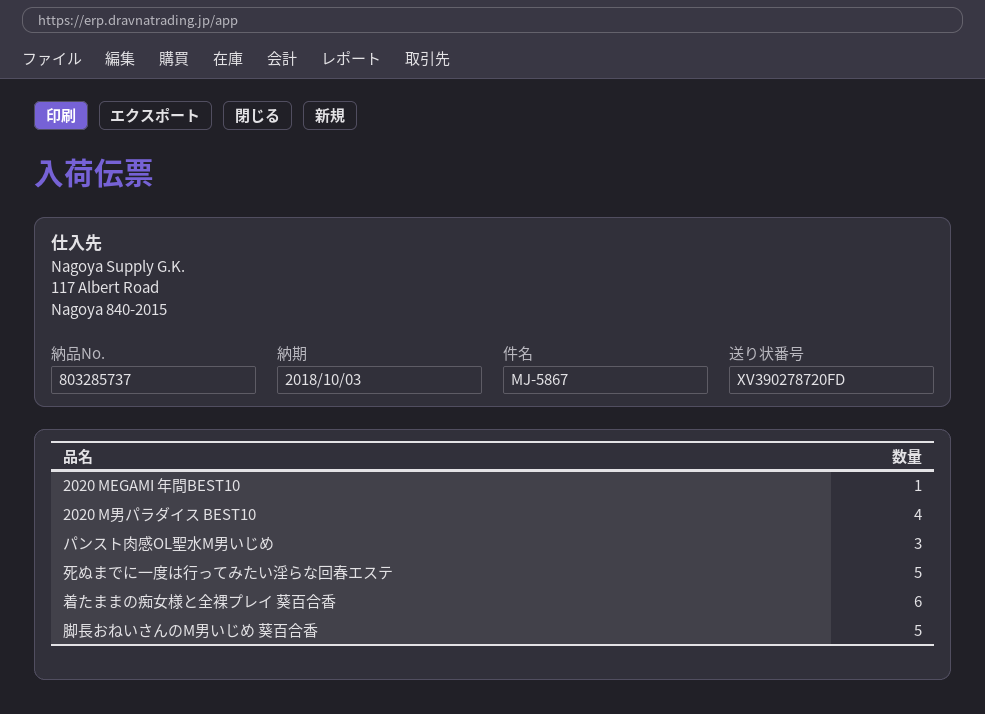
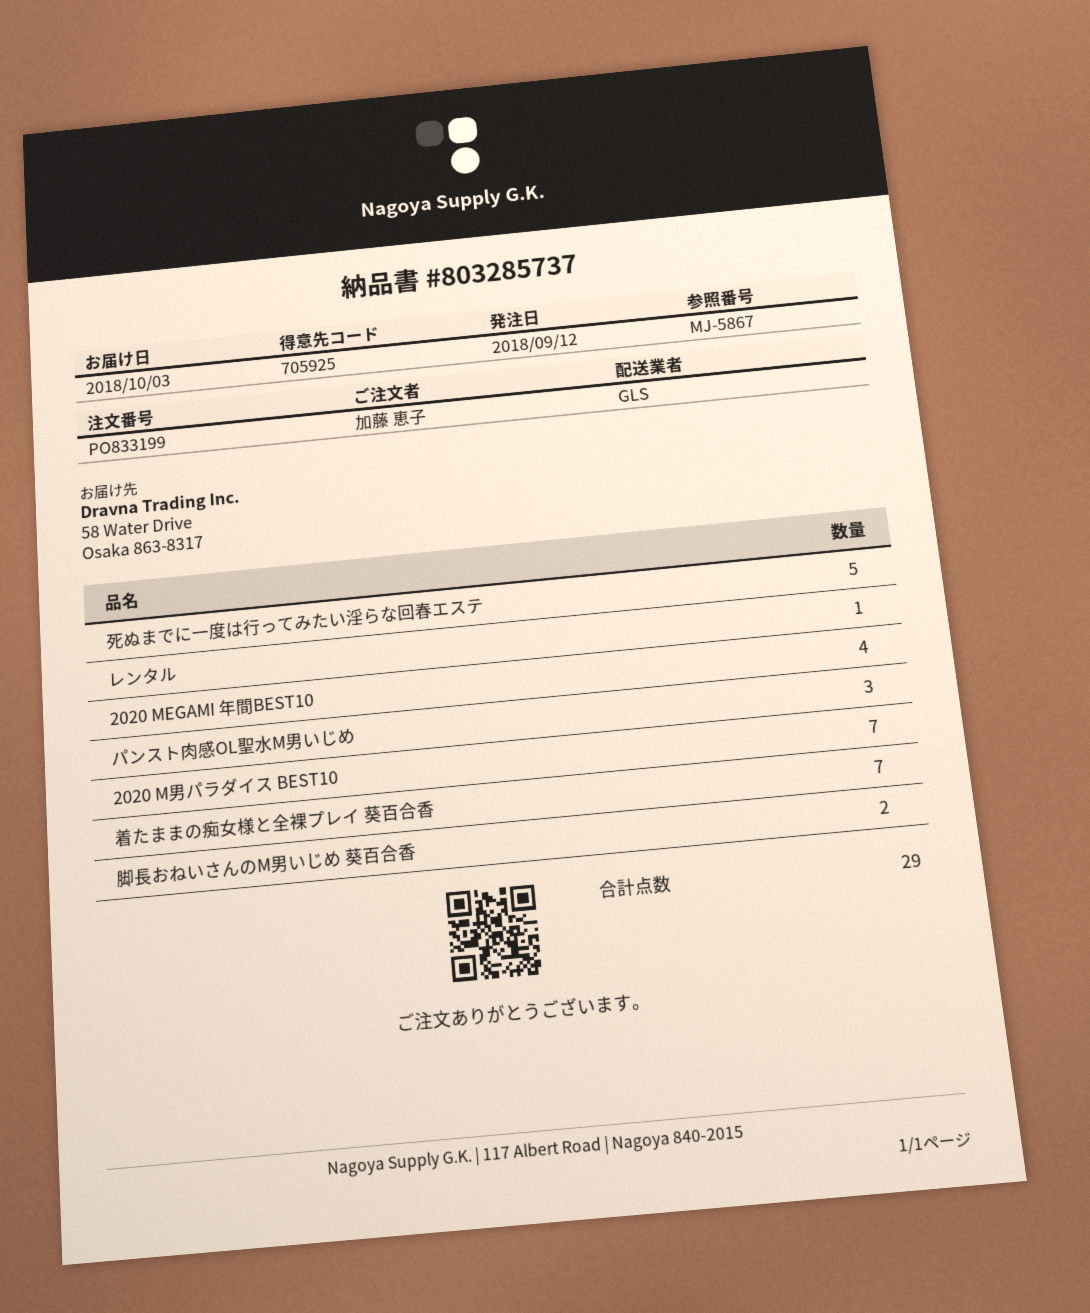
2020 MEGAMI 年間BEST10: 1 -> 4
2020 M男パラダイス BEST10: 4 -> 7
着たままの痴女様と全裸プレイ 葵百合香: 6 -> 7
脚長おねいさんのM男いじめ 葵百合香: 5 -> 2
レンタル: none -> 1

